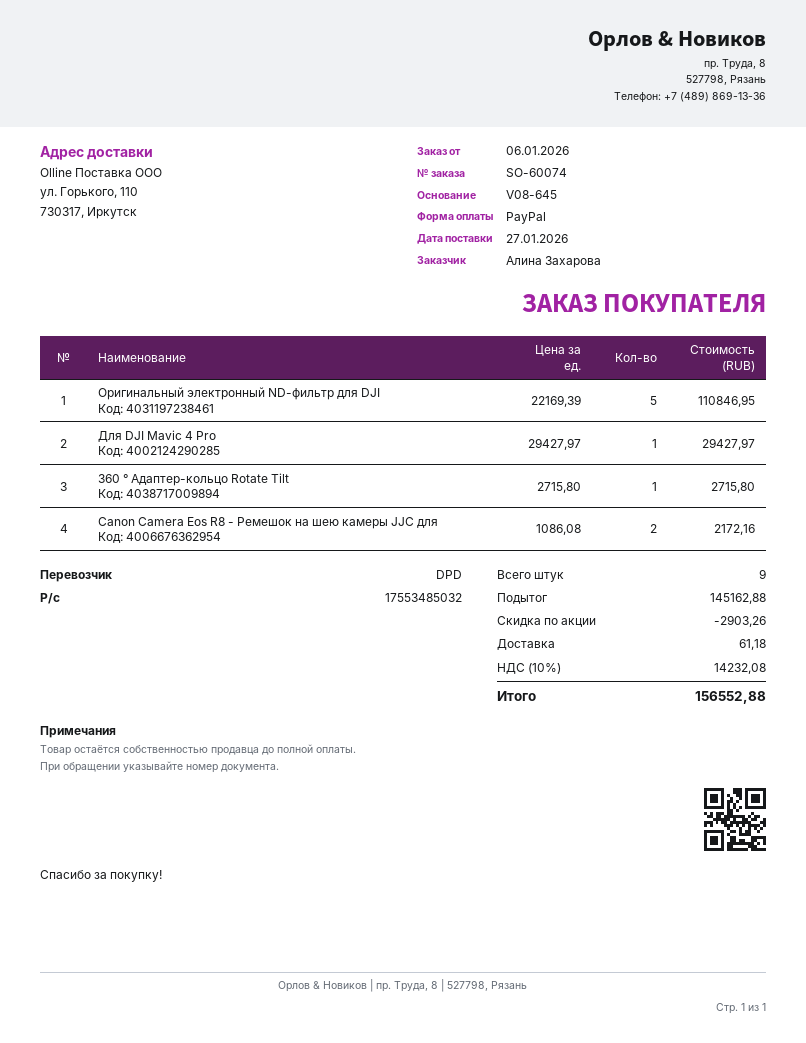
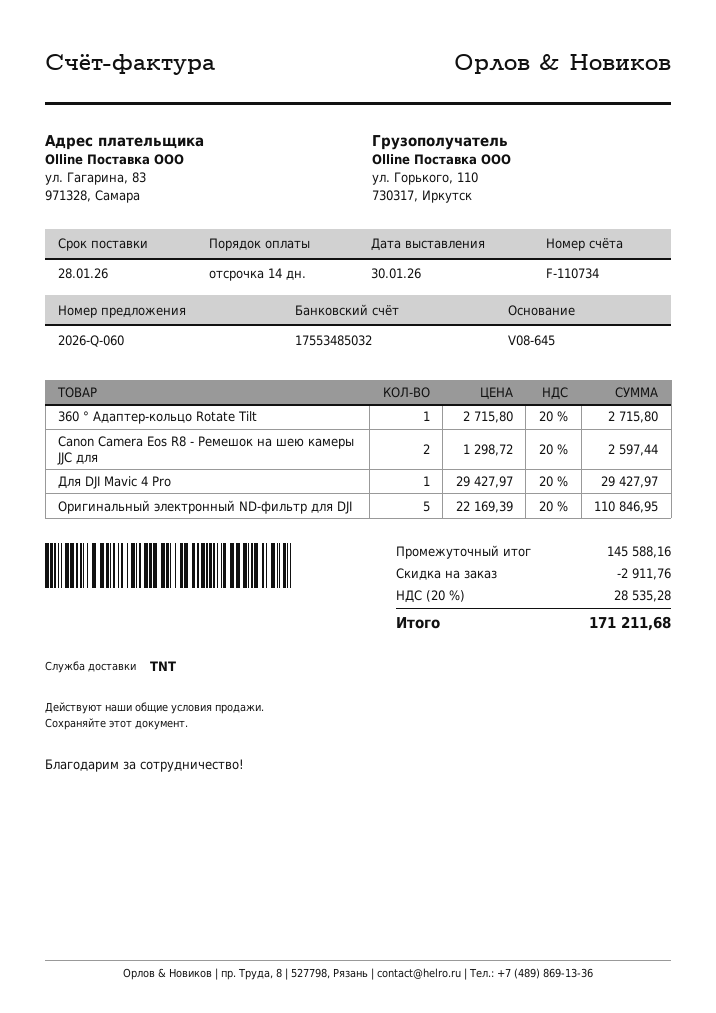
delivery date: 2026-01-27 -> 2026-01-28
shipping method: DPD -> TNT
Canon Camera Eos R8 - Ремешок на шею камеры JJC для: 2 x 1086.08 = 2172.16 -> 2 x 1298.72 = 2597.44
subtotal: 145162.88 -> 145588.16
discount: 2903.26 -> 2911.76
shipping: 61.18 -> none
tax: 10% = 14232.08 -> 20% = 28535.28
total: 156552.88 -> 171211.68

